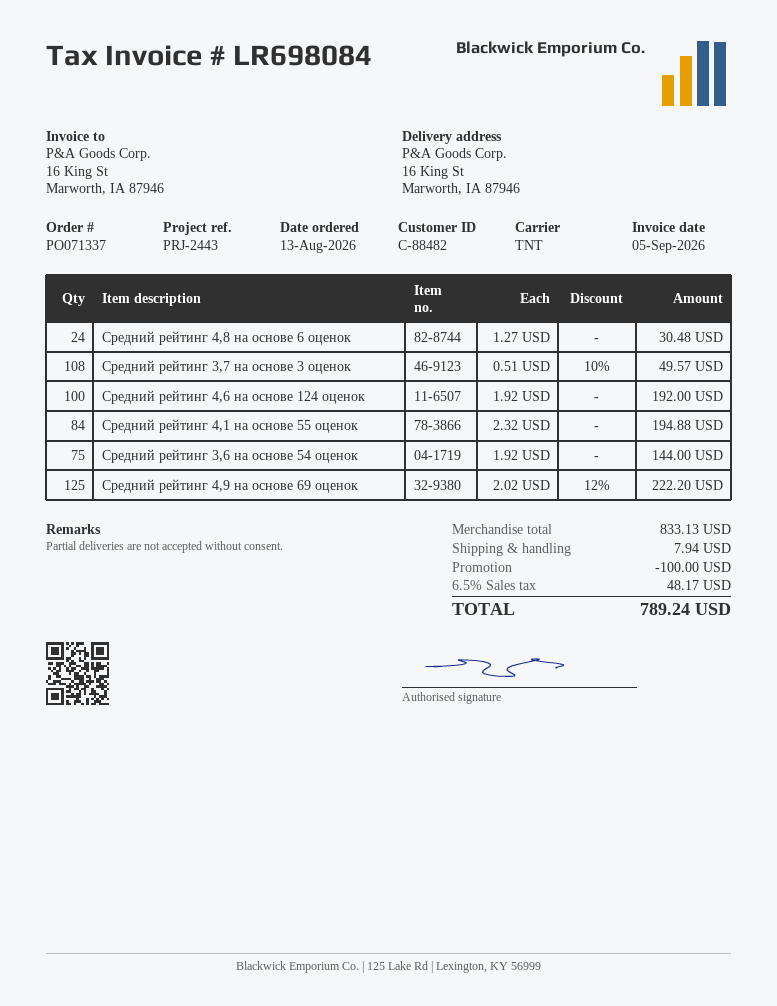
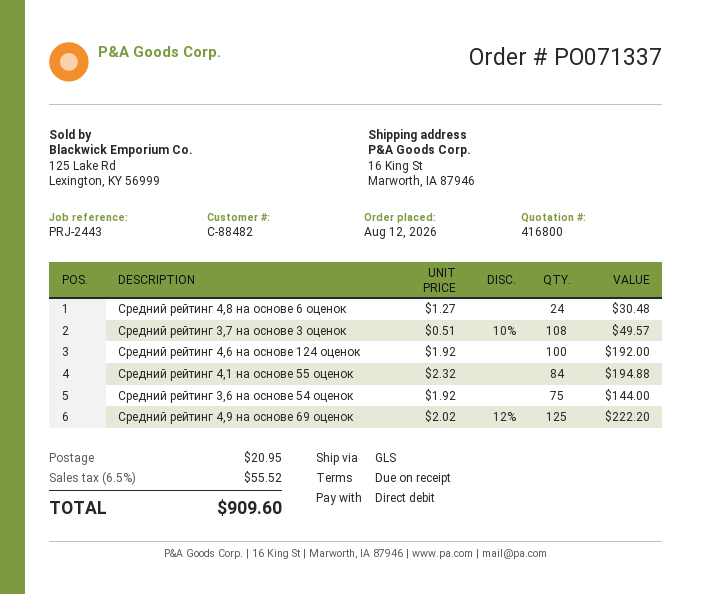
order date: 2026-08-13 -> 2026-08-12
shipping method: TNT -> GLS
discount: 100.00 -> none
shipping: 7.94 -> 20.95
tax: 6.5% = 48.17 -> 6.5% = 55.52
total: 789.24 -> 909.60

